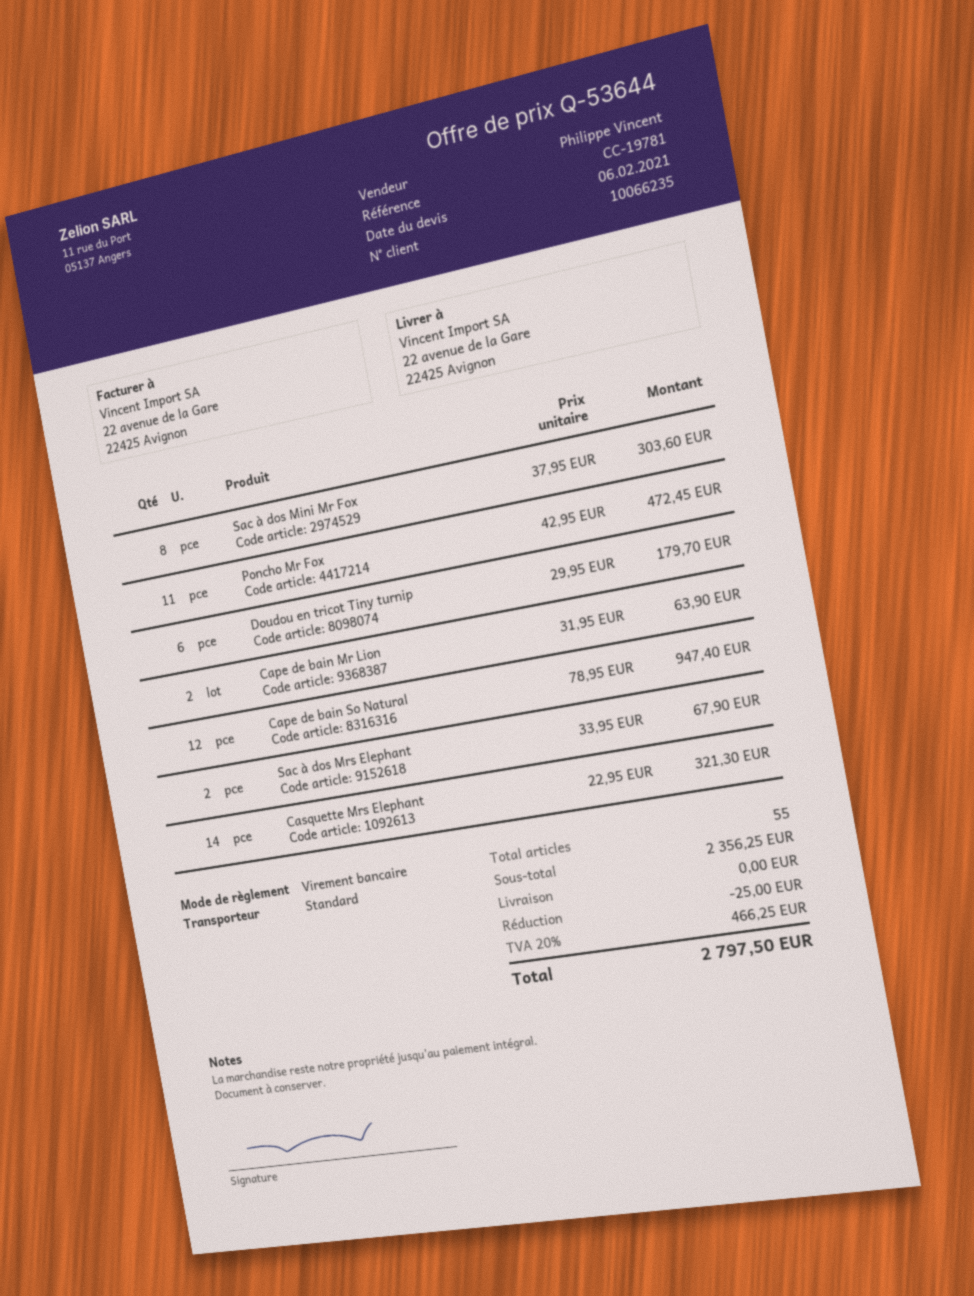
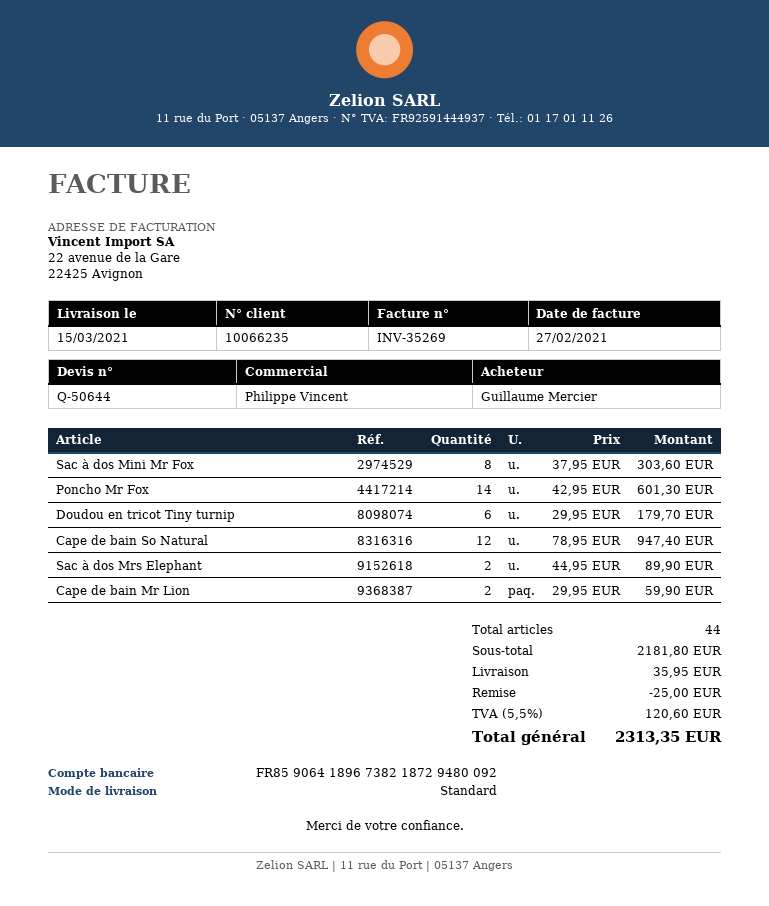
quote number: Q-53644 -> Q-50644
Poncho Mr Fox: 11 x 42.95 = 472.45 -> 14 x 42.95 = 601.30
Cape de bain Mr Lion: 2 x 31.95 = 63.90 -> 2 x 29.95 = 59.90
Sac à dos Mrs Elephant: 2 x 33.95 = 67.90 -> 2 x 44.95 = 89.90
Casquette Mrs Elephant: 14 x 22.95 = 321.30 -> none
total quantity: 55 -> 44
subtotal: 2356.25 -> 2181.80
shipping: 0.00 -> 35.95
tax: 20% = 466.25 -> 5.5% = 120.60
total: 2797.50 -> 2313.35

